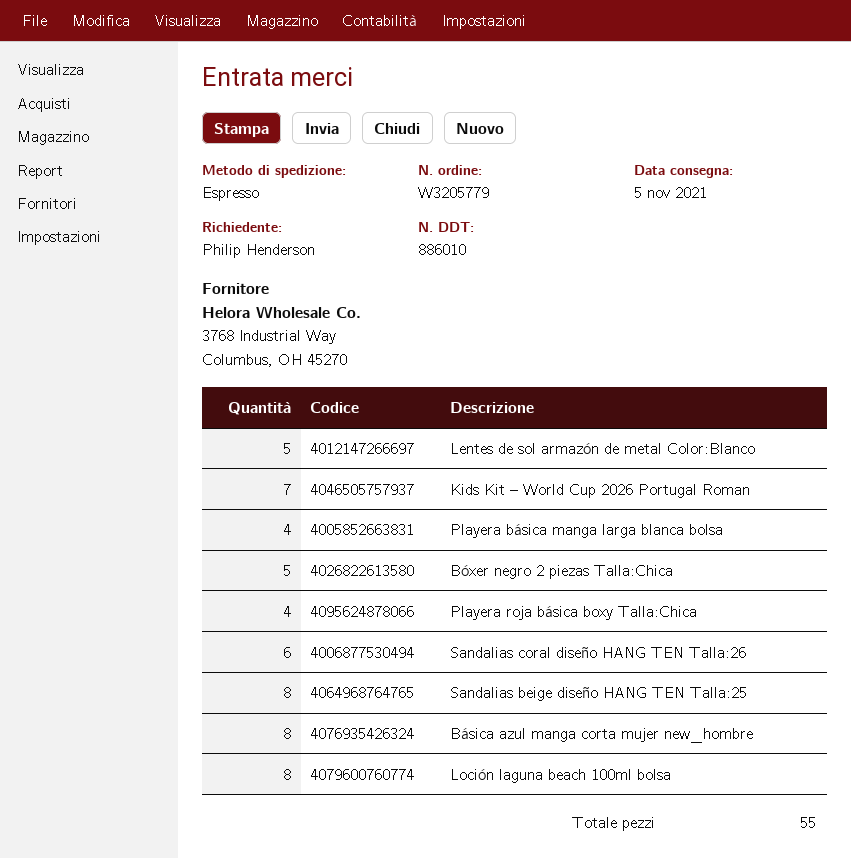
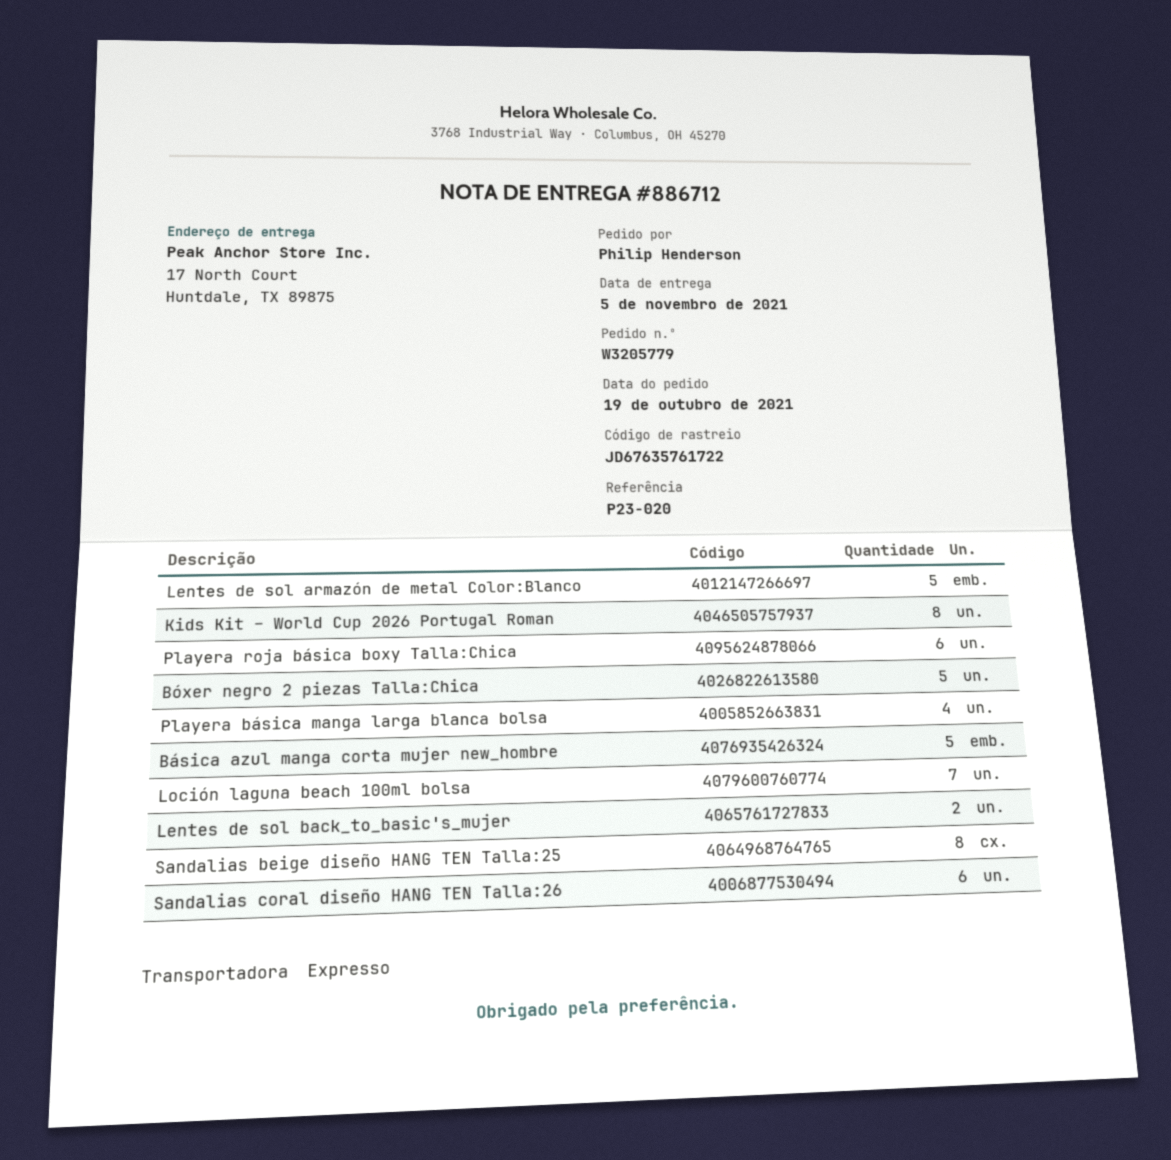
delivery note number: 886010 -> 886712
Kids Kit – World Cup 2026 Portugal Roman: 7 -> 8
Playera roja básica boxy Talla:Chica: 4 -> 6
Básica azul manga corta mujer new_hombre: 8 -> 5
Loción laguna beach 100ml bolsa: 8 -> 7
Lentes de sol back_to_basic's_mujer: none -> 2

